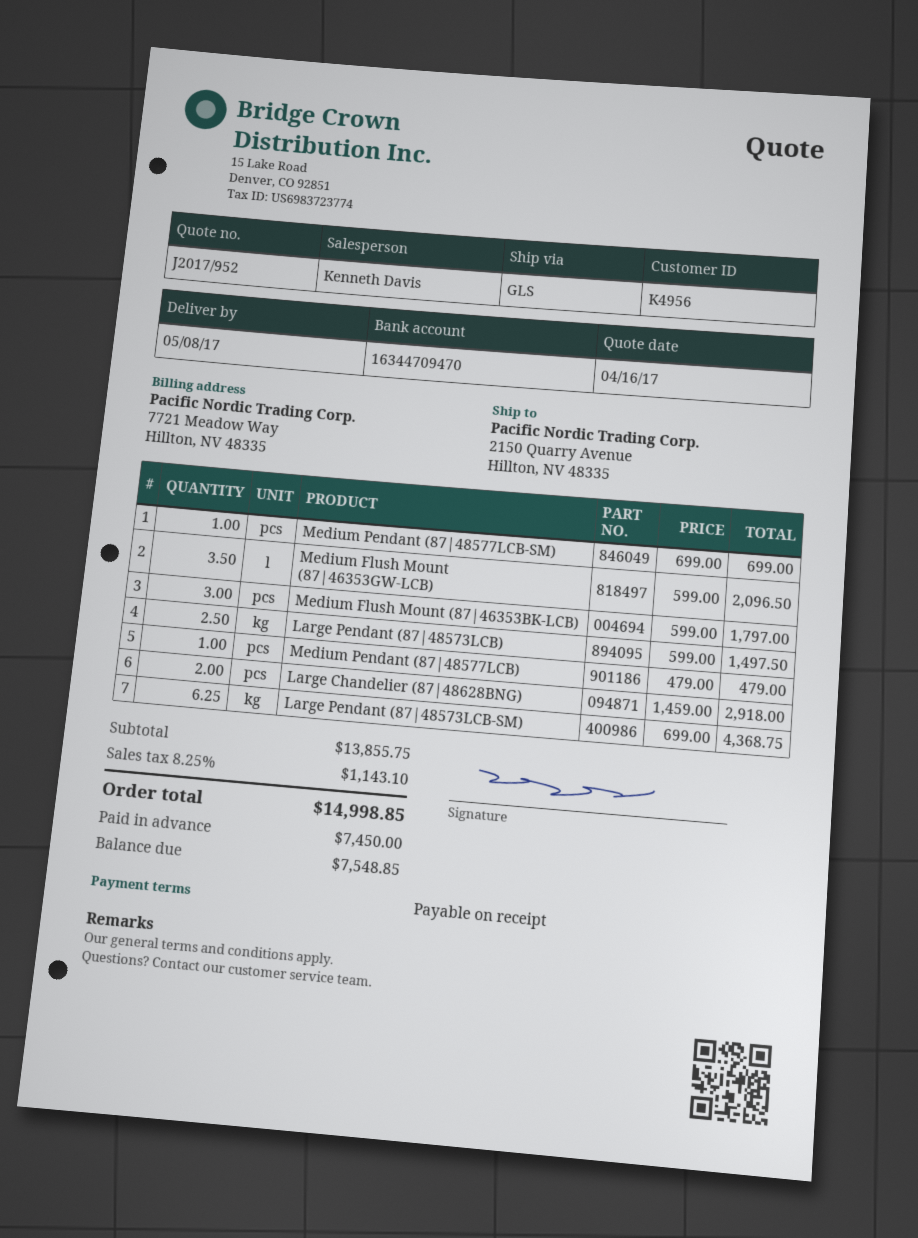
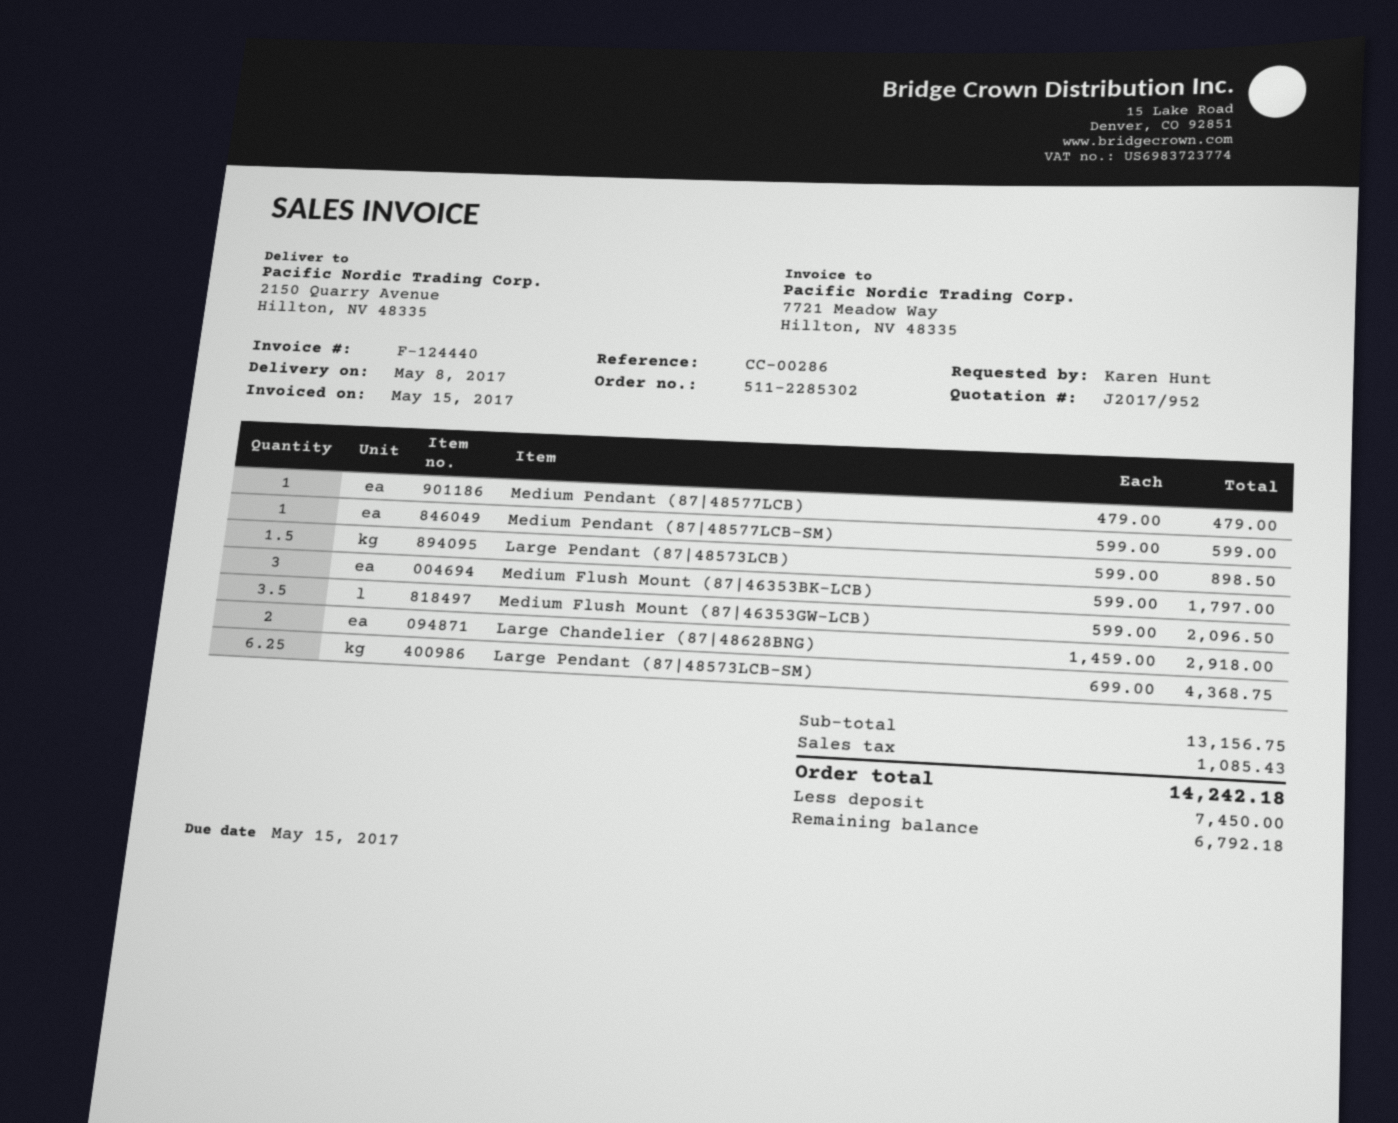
Medium Pendant (87|48577LCB-SM): 1 x 699.00 = 699.00 -> 1 x 599.00 = 599.00
Large Pendant (87|48573LCB): 2.5 x 599.00 = 1497.50 -> 1.5 x 599.00 = 898.50
subtotal: 13855.75 -> 13156.75
tax: 1143.10 -> 1085.43
total: 14998.85 -> 14242.18
balance: 7548.85 -> 6792.18

